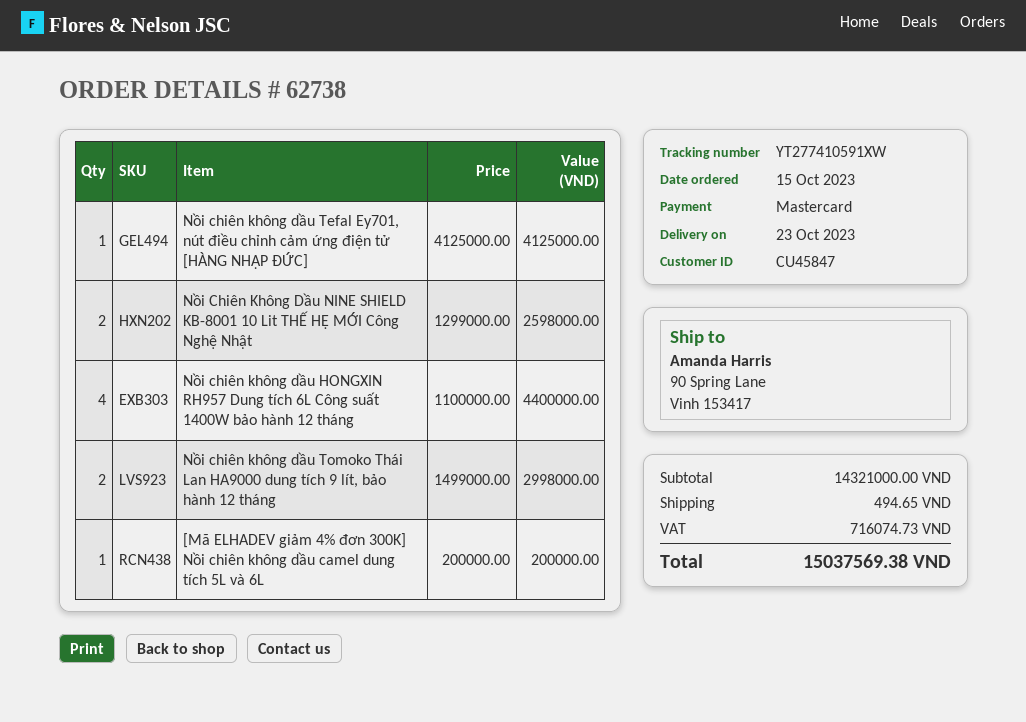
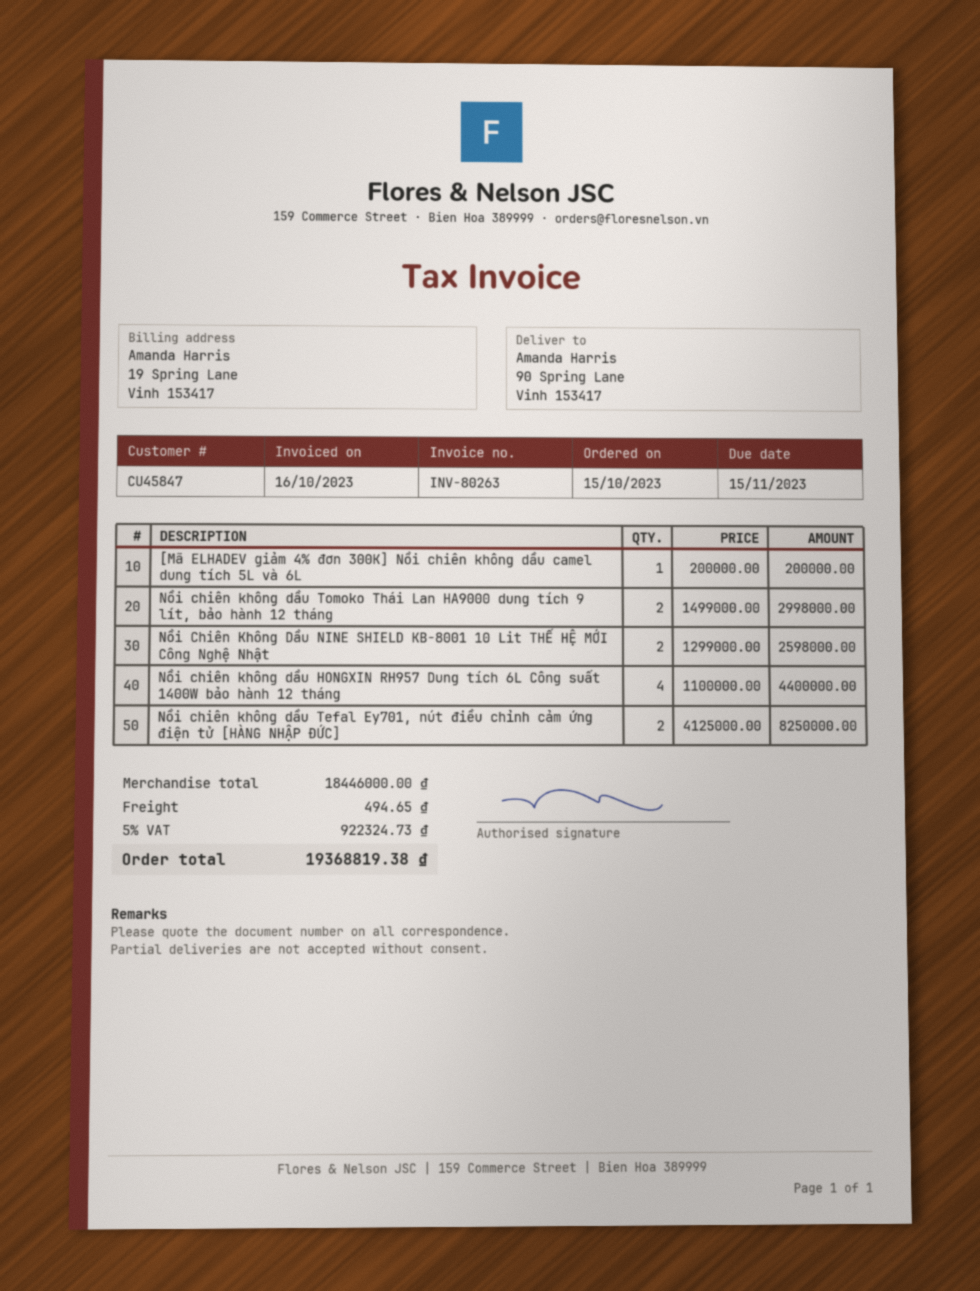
Nồi chiên không dầu Tefal Ey701, nút điều chỉnh cảm ứng điện tử [HÀNG NHẬP ĐỨC]: 1 x 4125000.00 = 4125000.00 -> 2 x 4125000.00 = 8250000.00
subtotal: 14321000.00 -> 18446000.00
tax: 716074.73 -> 922324.73
total: 15037569.38 -> 19368819.38

